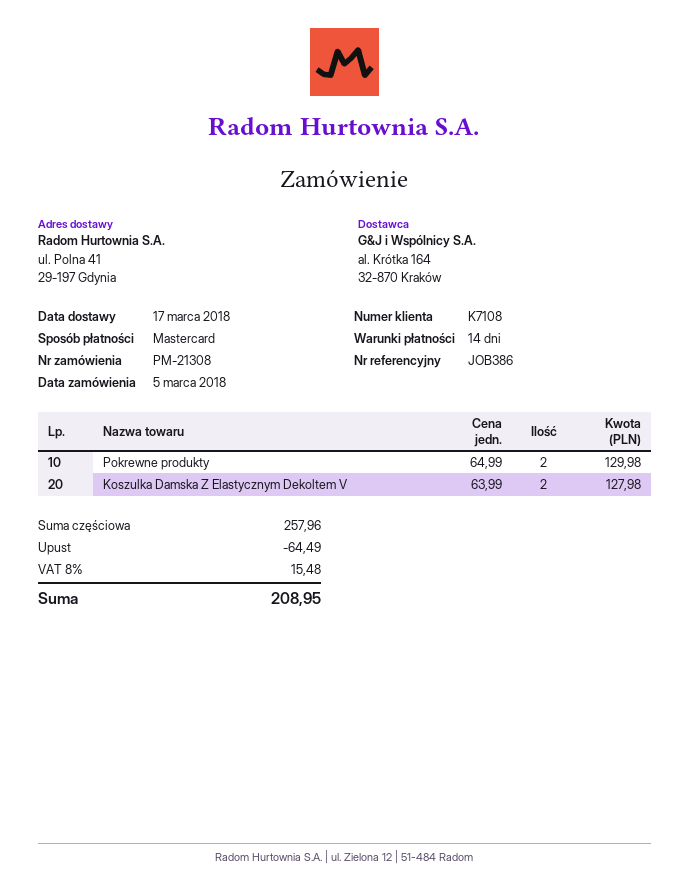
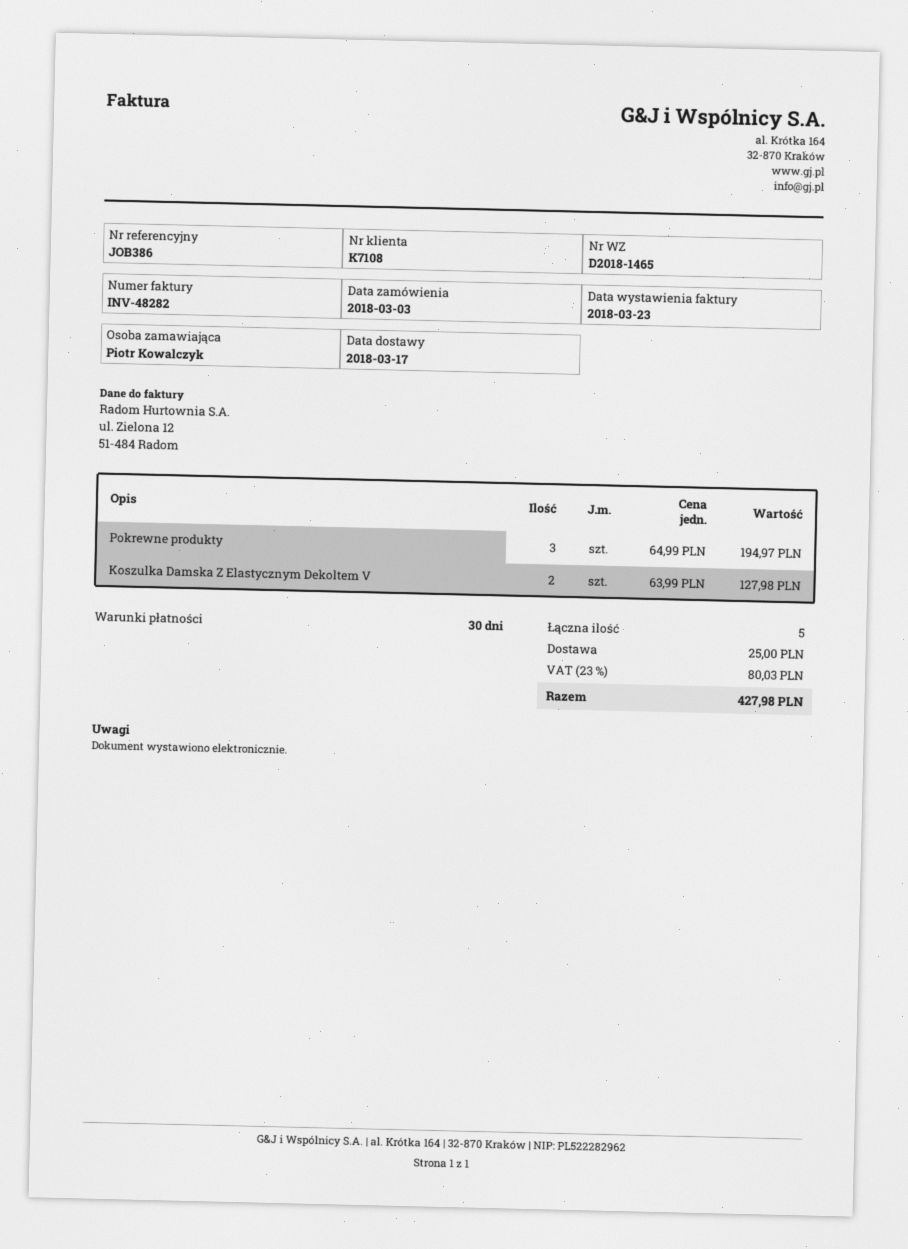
order date: 2018-03-05 -> 2018-03-03
payment terms: 14 days -> 30 days
Pokrewne produkty: 2 x 64.99 = 129.98 -> 3 x 64.99 = 194.97
discount: 64.49 -> none
shipping: none -> 25.00
tax: 8% = 15.48 -> 23% = 80.03
total: 208.95 -> 427.98

